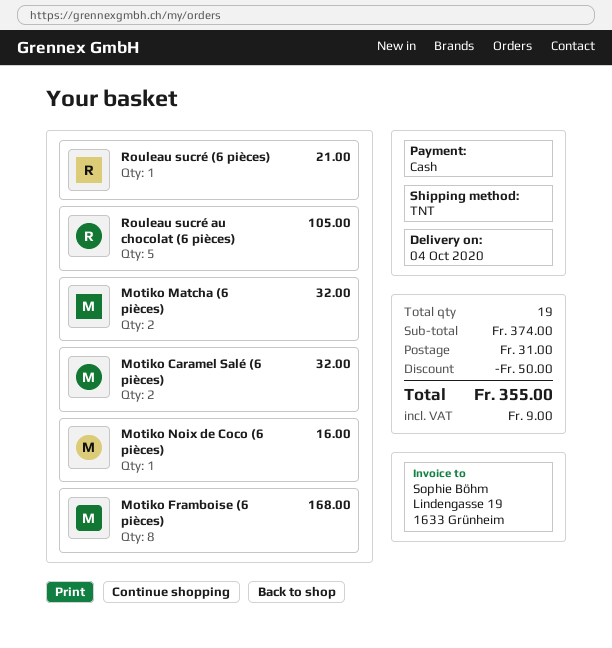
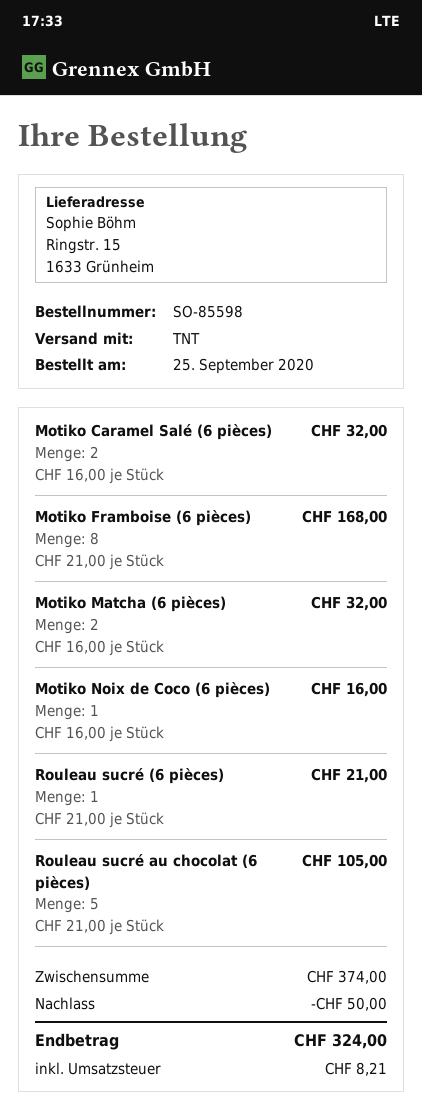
shipping: 31.00 -> none
tax: 9.00 -> 8.21
total: 355.00 -> 324.00

